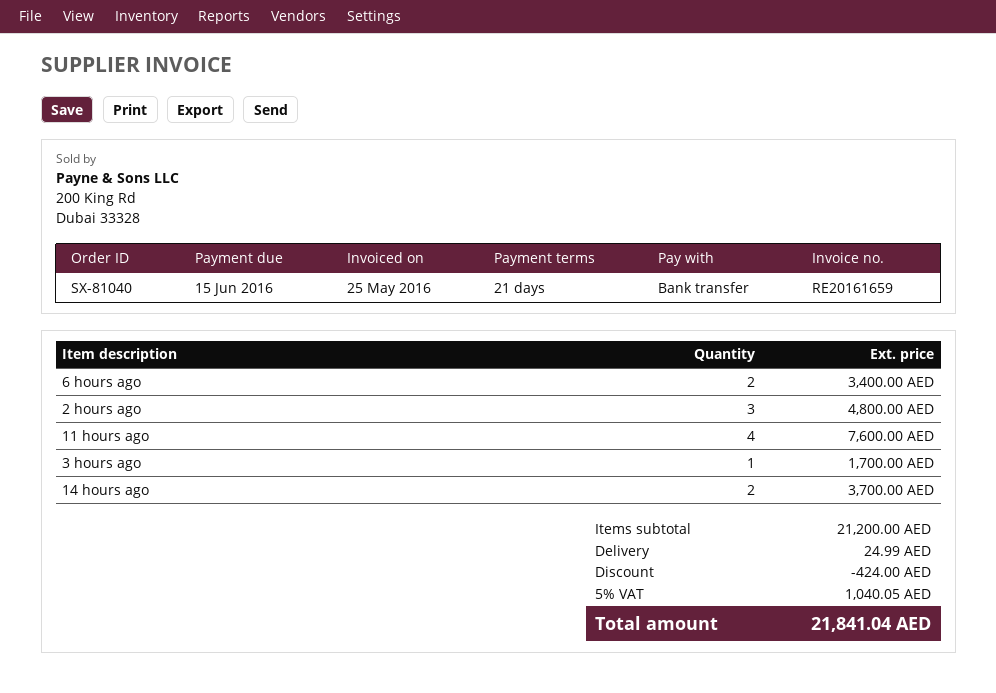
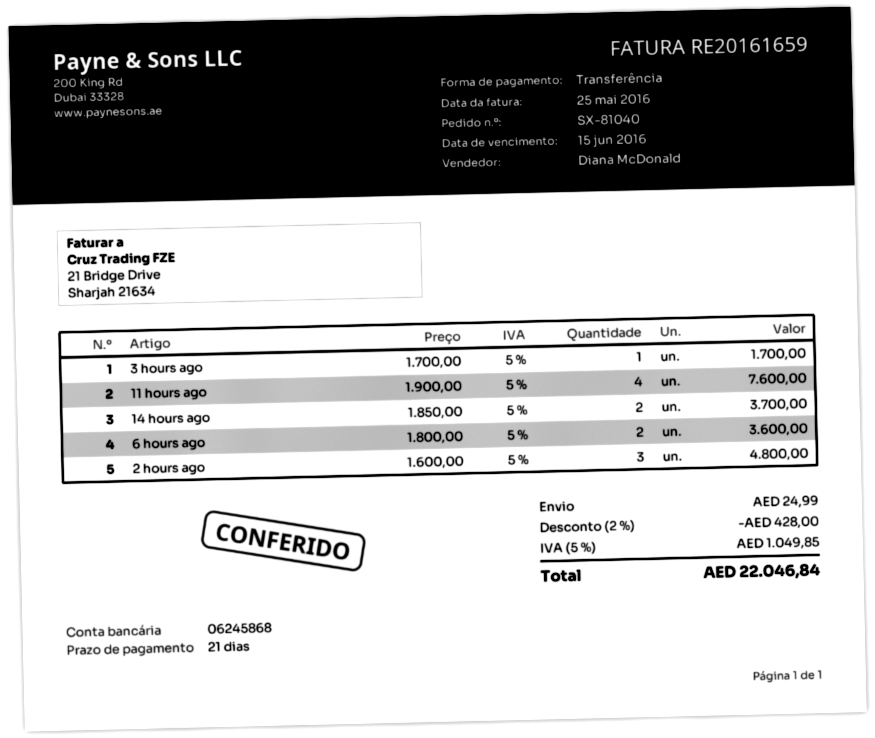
6 hours ago: 2 for 3400.00 -> 2 for 3600.00
discount: 424.00 -> 428.00
tax: 5% = 1040.05 -> 5% = 1049.85
total: 21841.04 -> 22046.84

